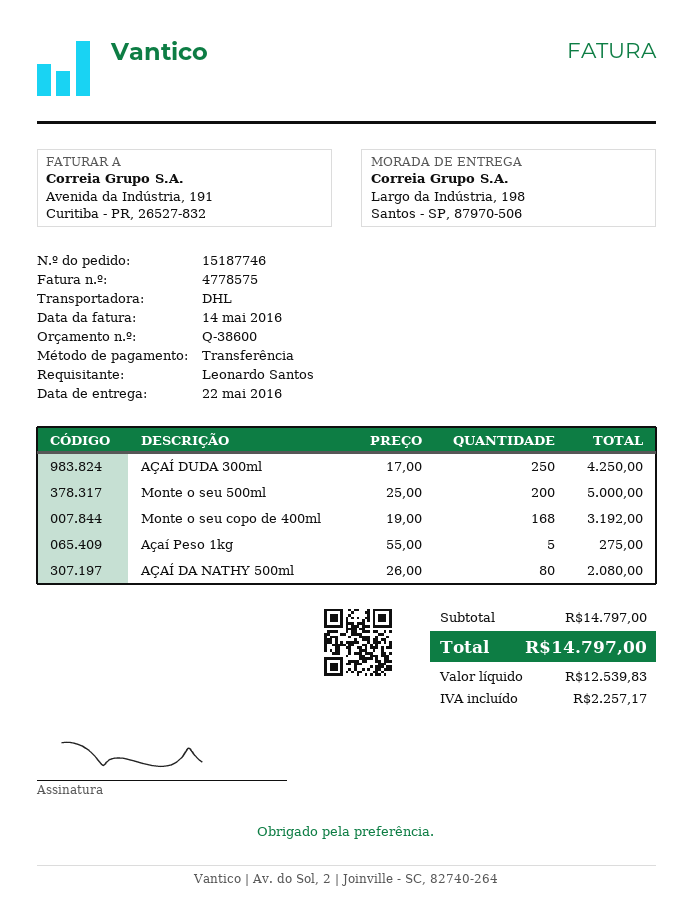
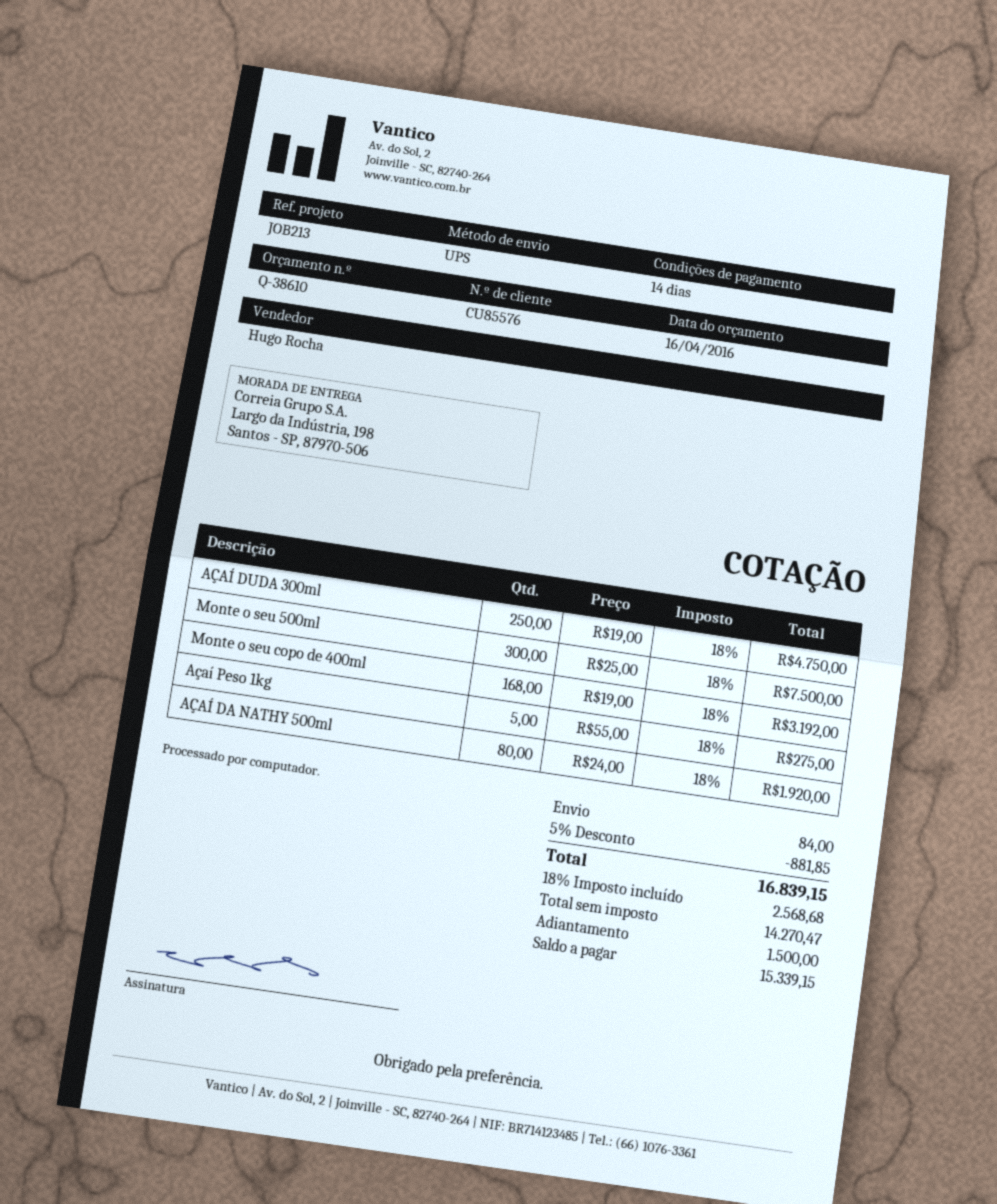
quote number: Q-38600 -> Q-38610
shipping method: DHL -> UPS
AÇAÍ DUDA 300ml: 250 x 17.00 = 4250.00 -> 250 x 19.00 = 4750.00
Monte o seu 500ml: 200 x 25.00 = 5000.00 -> 300 x 25.00 = 7500.00
AÇAÍ DA NATHY 500ml: 80 x 26.00 = 2080.00 -> 80 x 24.00 = 1920.00
discount: none -> 5% = 881.85
shipping: none -> 84.00
net: 12539.83 -> 14270.47
tax: 2257.17 -> 2568.68
total: 14797.00 -> 16839.15

